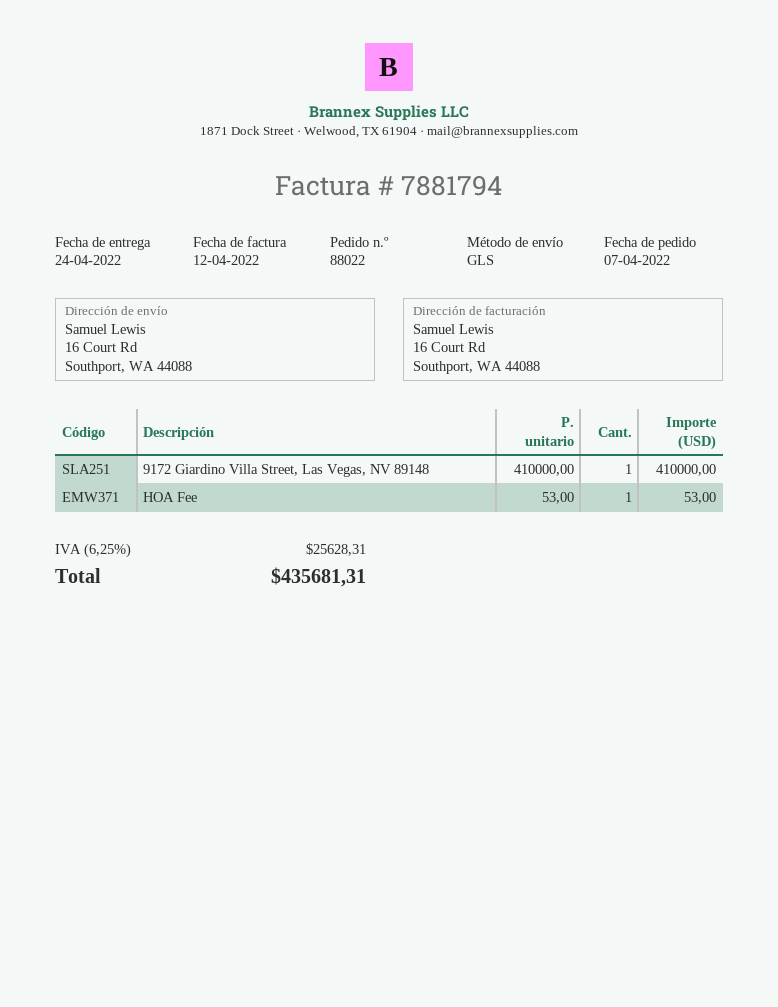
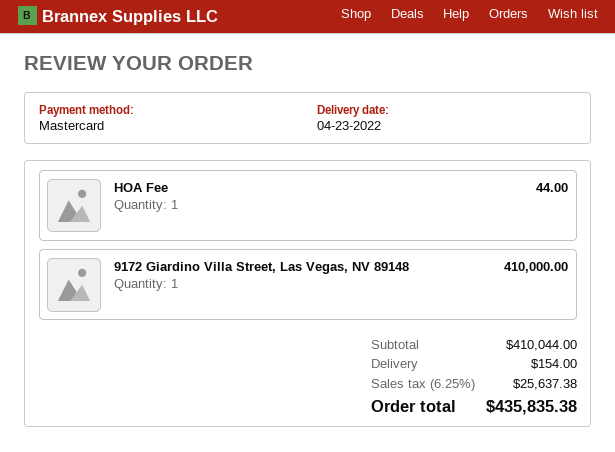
delivery date: 2022-04-24 -> 2022-04-23
HOA Fee: 1 for 53.00 -> 1 for 44.00
shipping: none -> 154.00
tax: 6.25% = 25628.31 -> 6.25% = 25637.38
total: 435681.31 -> 435835.38

